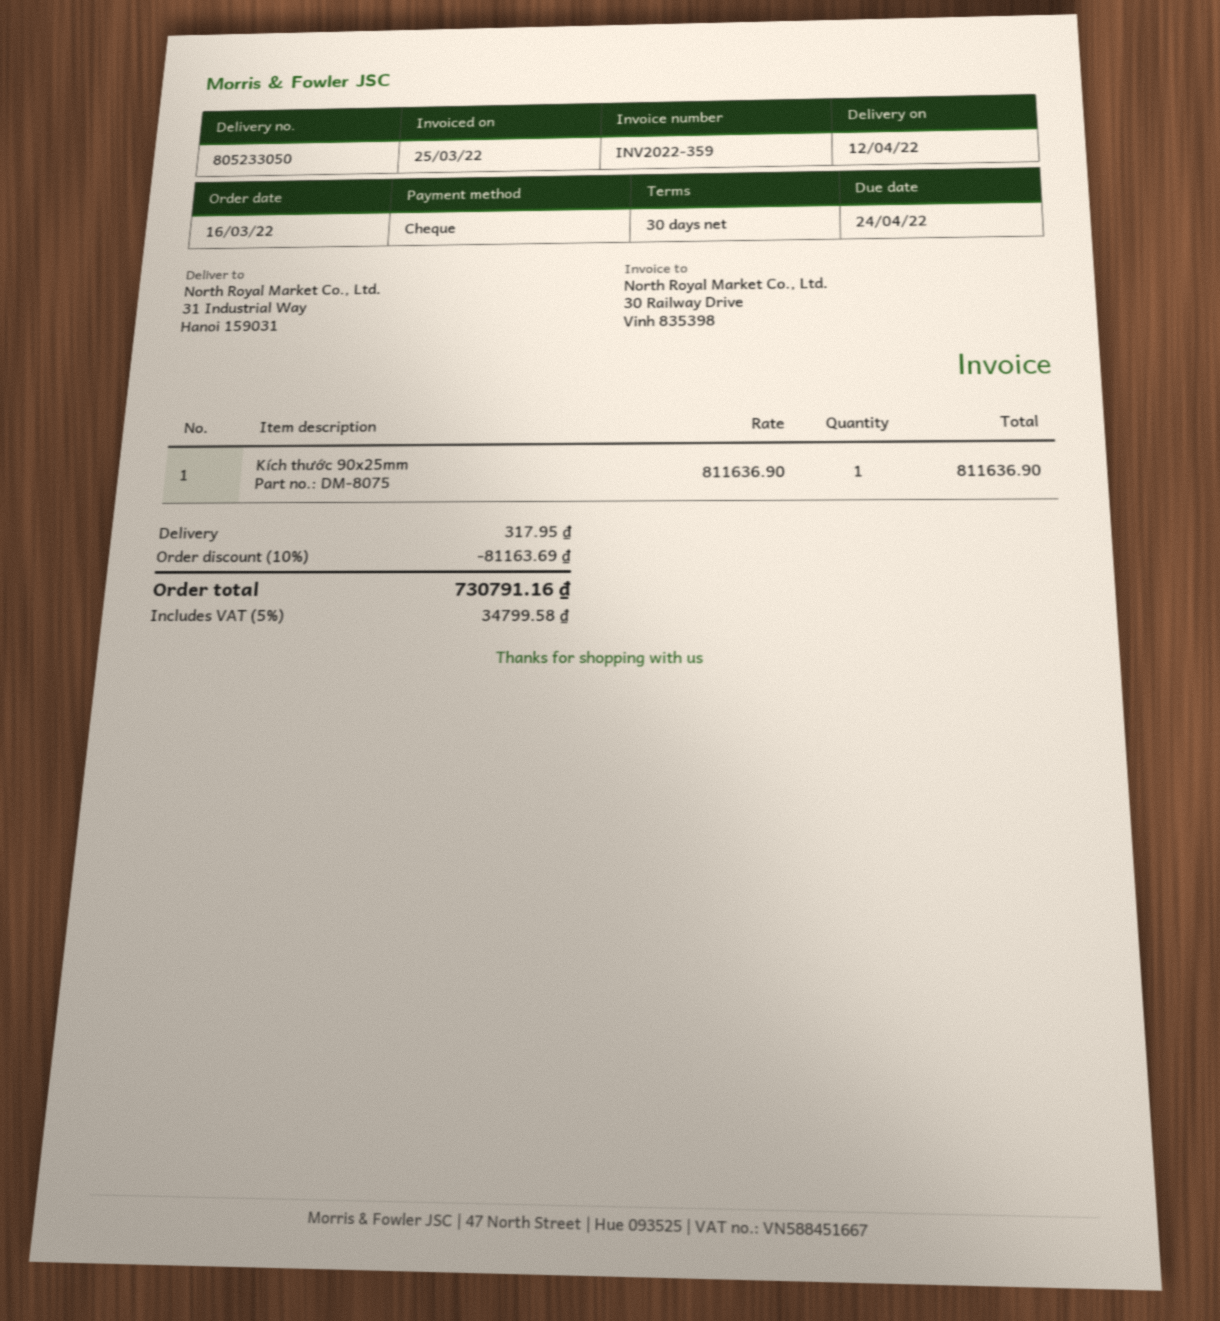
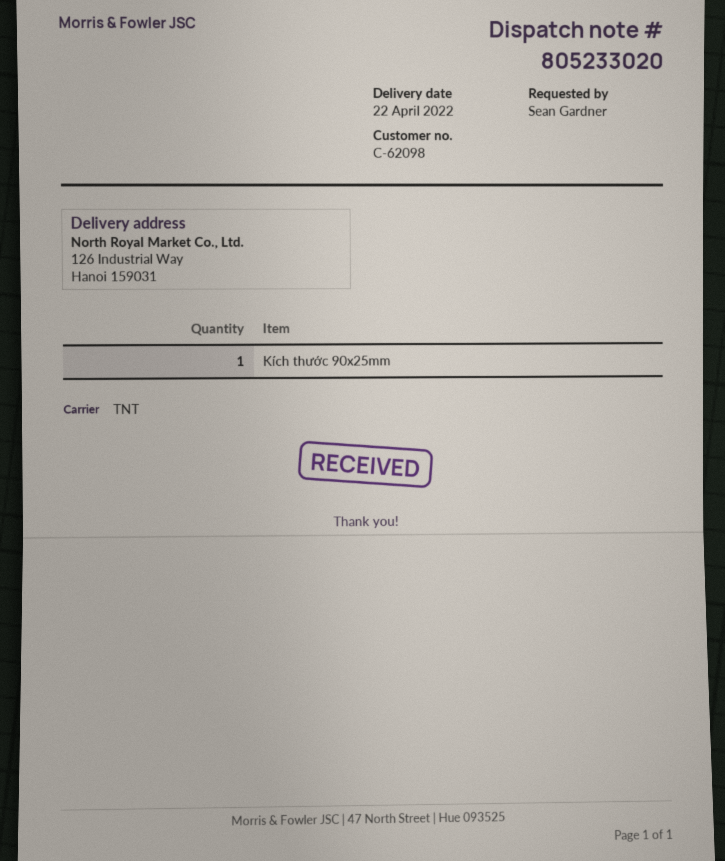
delivery note number: 805233050 -> 805233020
delivery date: 2022-04-12 -> 2022-04-22
ship to: 31 Industrial Way, Hanoi 159031 -> 126 Industrial Way, Hanoi 159031

